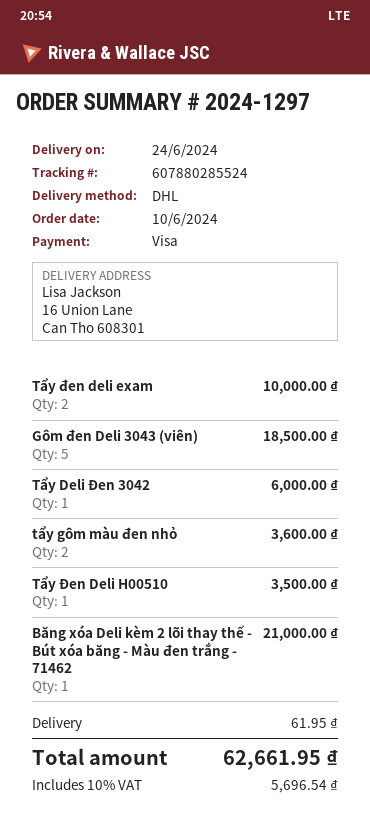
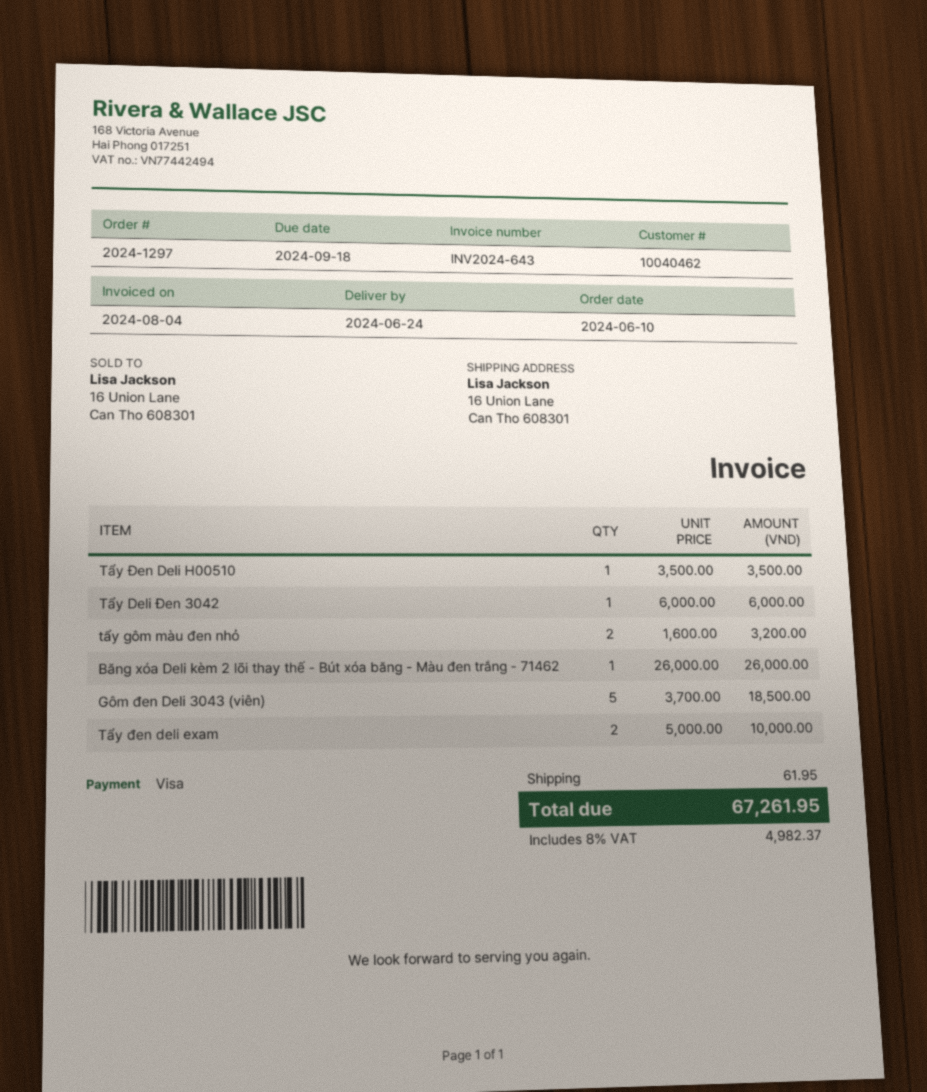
tẩy gôm màu đen nhỏ: 2 for 3600.00 -> 2 for 3200.00
Băng xóa Deli kèm 2 lõi thay thế - Bút xóa băng - Màu đen trắng - 71462: 1 for 21000.00 -> 1 for 26000.00
tax: 10% = 5696.54 -> 8% = 4982.37
total: 62661.95 -> 67261.95

